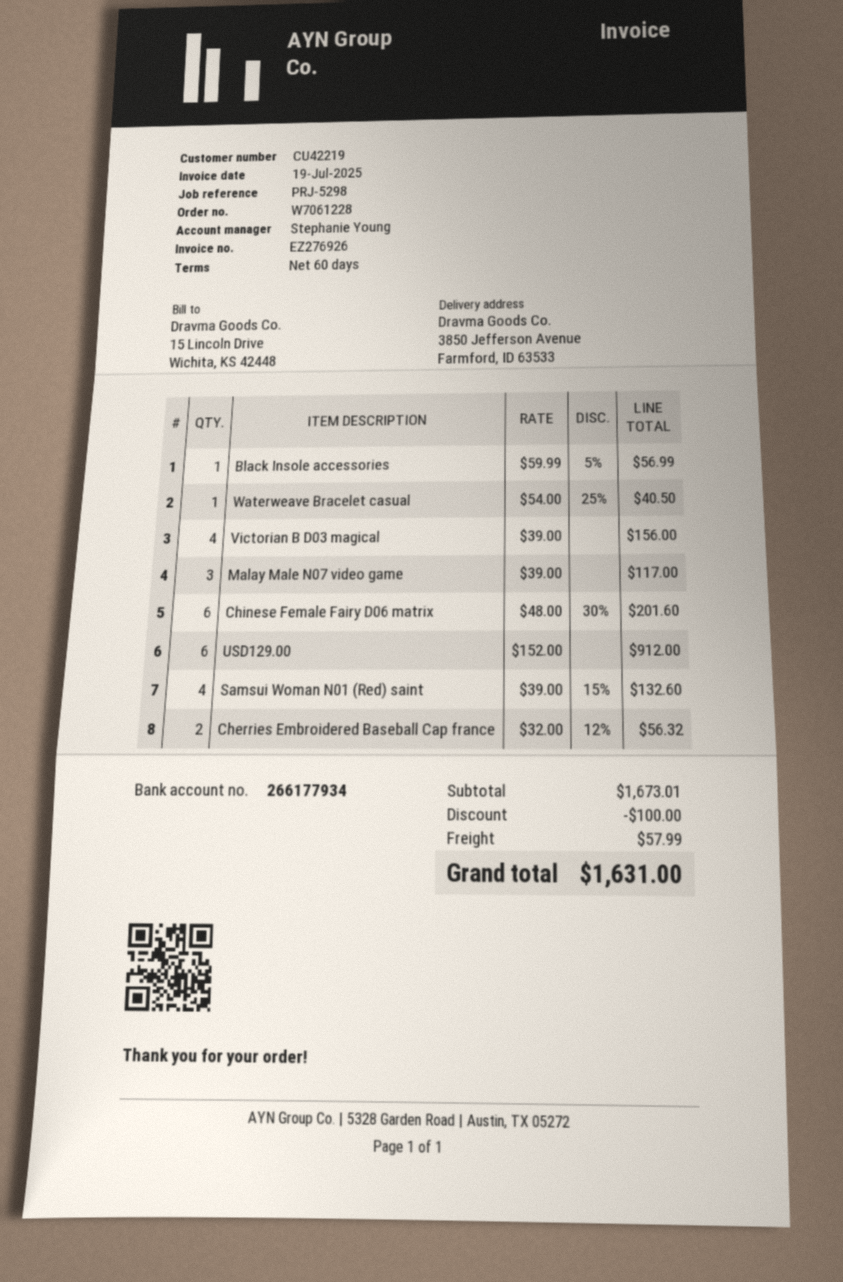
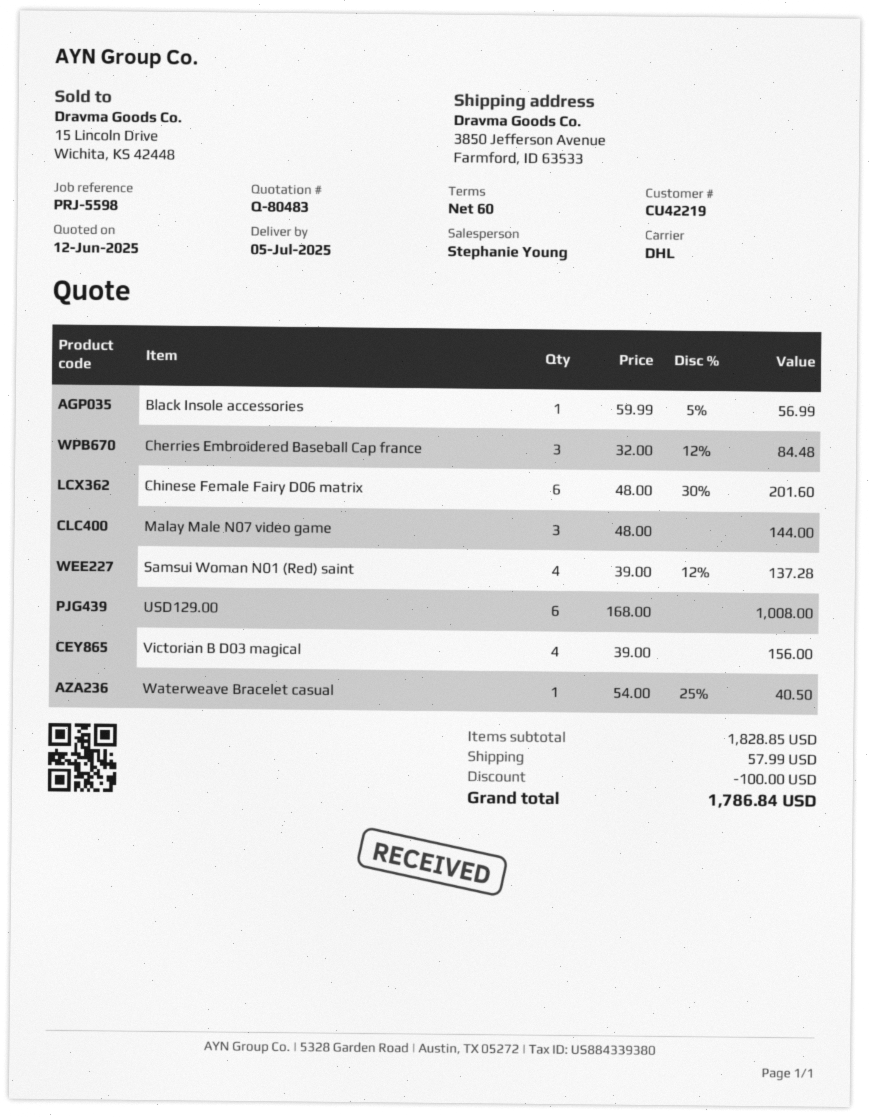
reference: PRJ-5298 -> PRJ-5598
Malay Male N07 video game: 3 x 39.00 = 117.00 -> 3 x 48.00 = 144.00
USD129.00: 6 x 152.00 = 912.00 -> 6 x 168.00 = 1008.00
Samsui Woman N01 (Red) saint: 4 x 39.00 - 15% = 132.60 -> 4 x 39.00 - 12% = 137.28
Cherries Embroidered Baseball Cap france: 2 x 32.00 - 12% = 56.32 -> 3 x 32.00 - 12% = 84.48
subtotal: 1673.01 -> 1828.85
total: 1631.00 -> 1786.84

